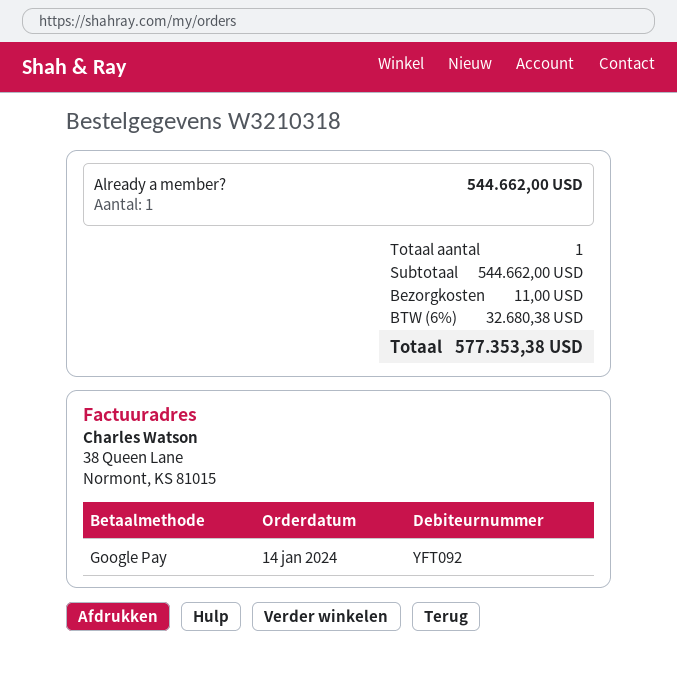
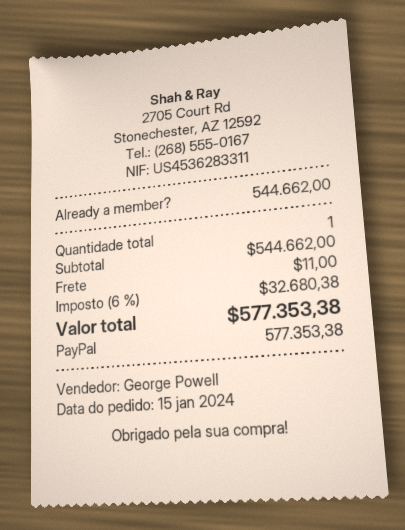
order date: 2024-01-14 -> 2024-01-15
payment method: Google Pay -> PayPal

